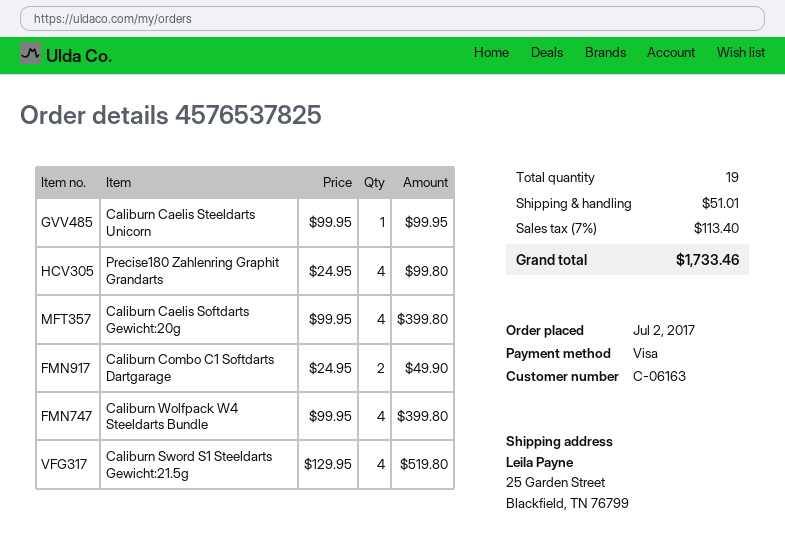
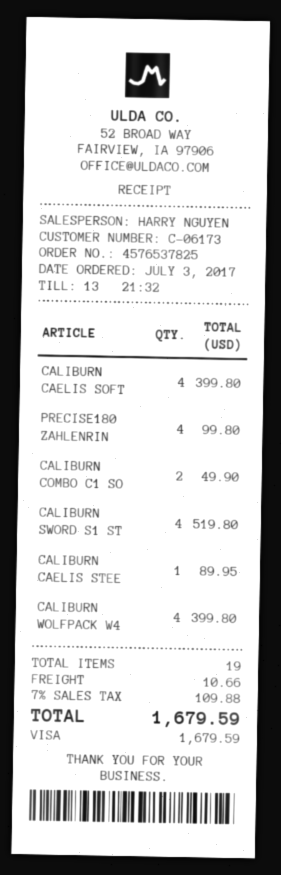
order date: 2017-07-02 -> 2017-07-03
customer number: C-06163 -> C-06173
Caliburn Caelis Steeldarts Unicorn: 1 for 99.95 -> 1 for 89.95
shipping: 51.01 -> 10.66
tax: 7% = 113.40 -> 7% = 109.88
total: 1733.46 -> 1679.59

